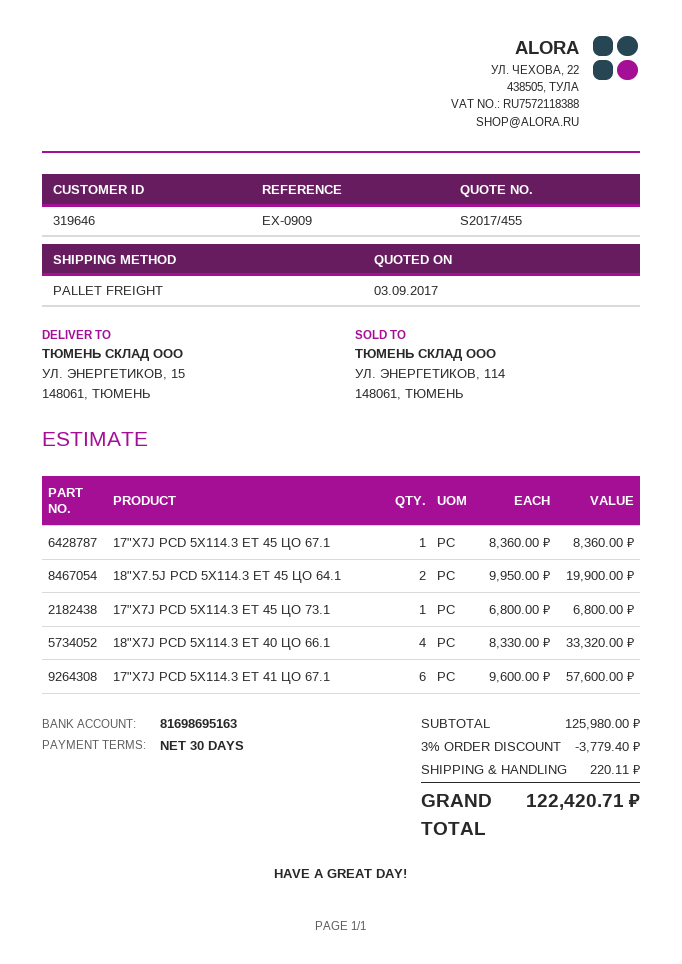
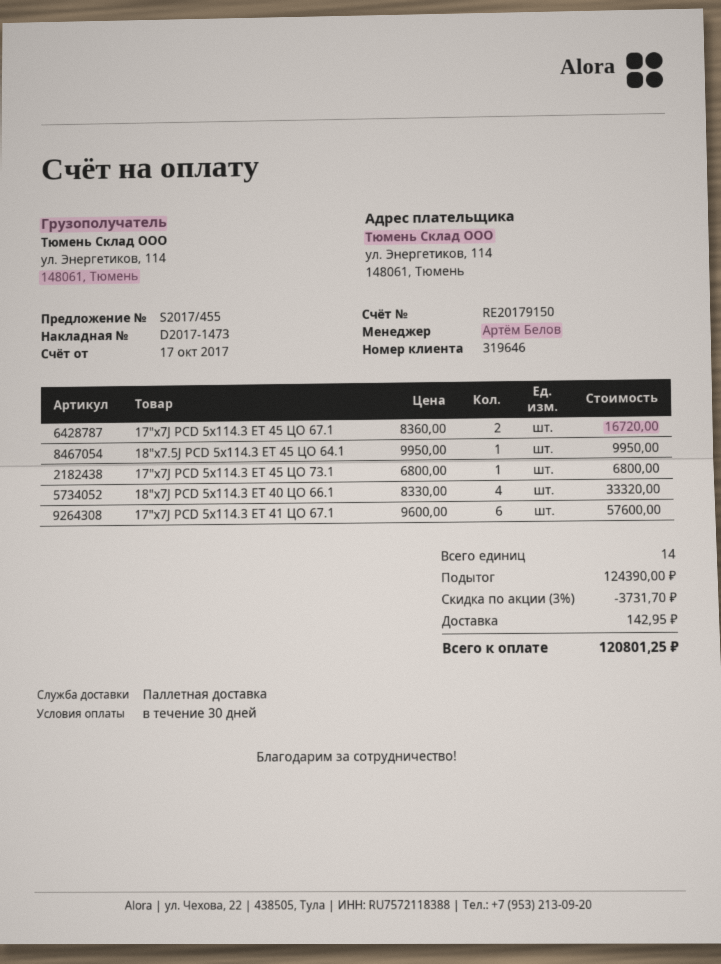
ship to: УЛ. ЭНЕРГЕТИКОВ, 15, 148061, ТЮМЕНЬ -> ул. Энергетиков, 114, 148061, Тюмень
17"X7J PCD 5X114.3 ЕТ 45 ЦО 67.1: 1 x 8360.00 = 8360.00 -> 2 x 8360.00 = 16720.00
18"X7.5J PCD 5X114.3 ЕТ 45 ЦО 64.1: 2 x 9950.00 = 19900.00 -> 1 x 9950.00 = 9950.00
subtotal: 125980.00 -> 124390.00
discount: 3% = 3779.40 -> 3% = 3731.70
shipping: 220.11 -> 142.95
total: 122420.71 -> 120801.25

